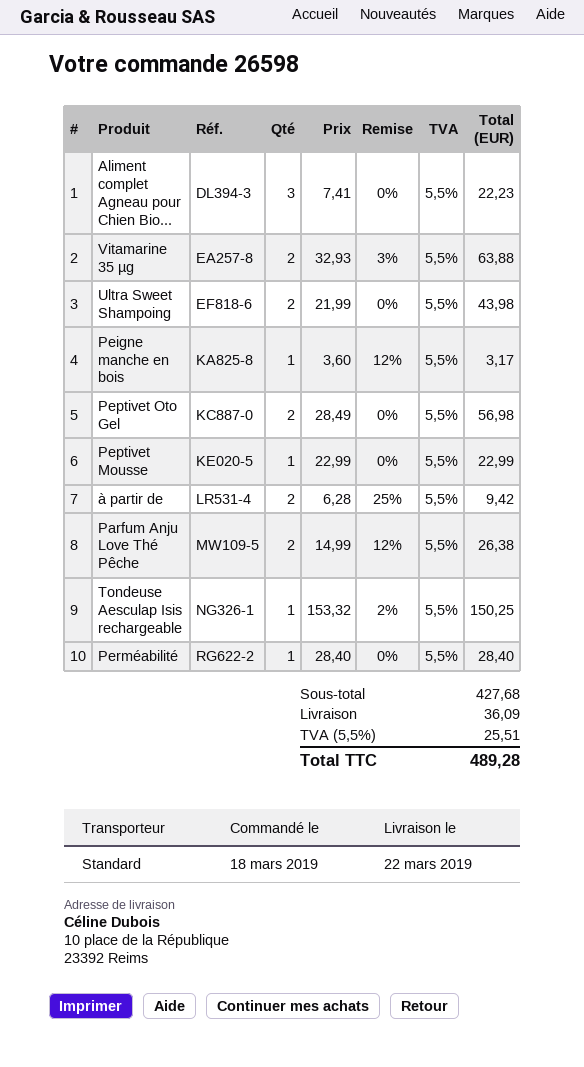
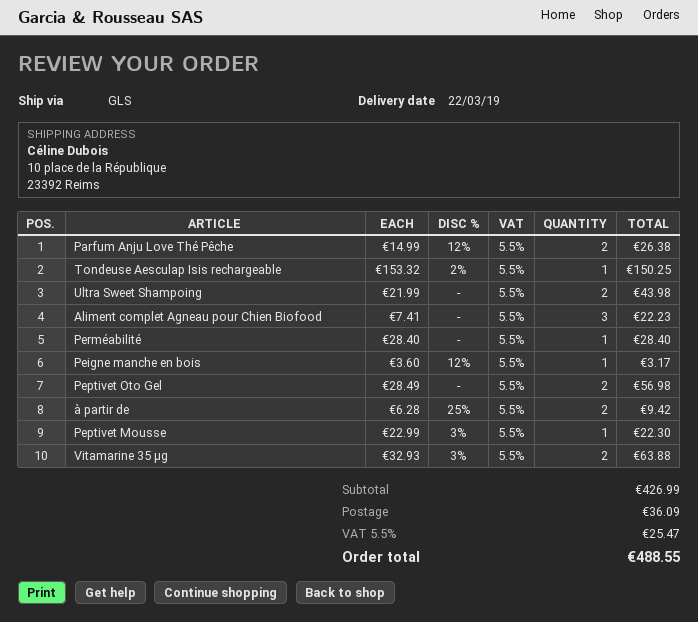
shipping method: standard -> GLS
Peptivet Mousse: 1 x 22.99 = 22.99 -> 1 x 22.99 - 3% = 22.30
subtotal: 427.68 -> 426.99
tax: 5.5% = 25.51 -> 5.5% = 25.47
total: 489.28 -> 488.55

